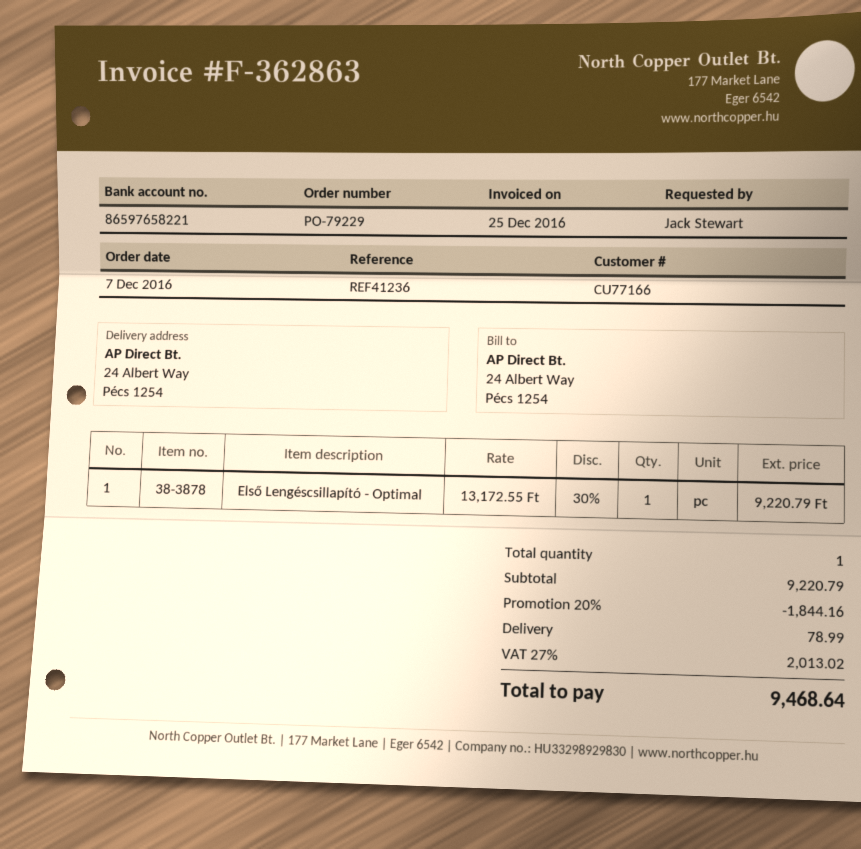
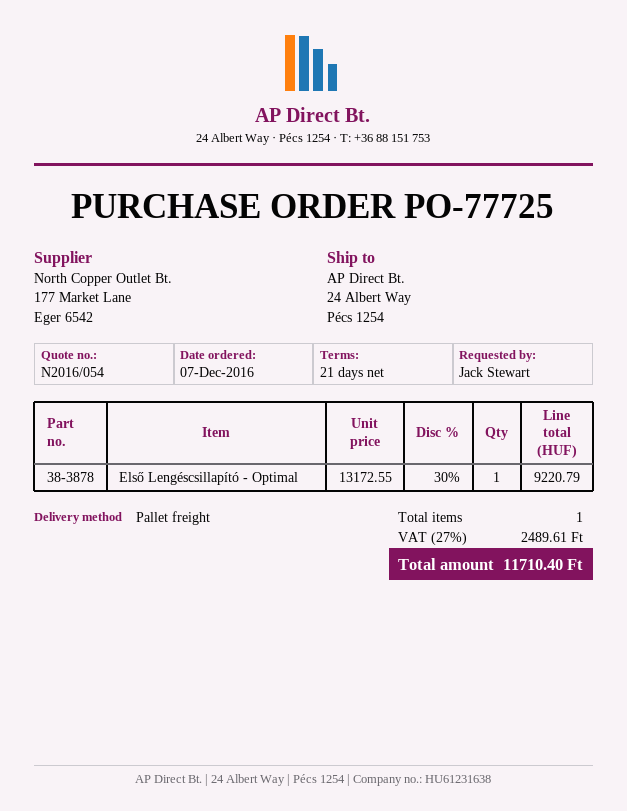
order number: PO-79229 -> PO-77725
discount: 20% = 1844.16 -> none
shipping: 78.99 -> none
tax: 27% = 2013.02 -> 27% = 2489.61
total: 9468.64 -> 11710.40

